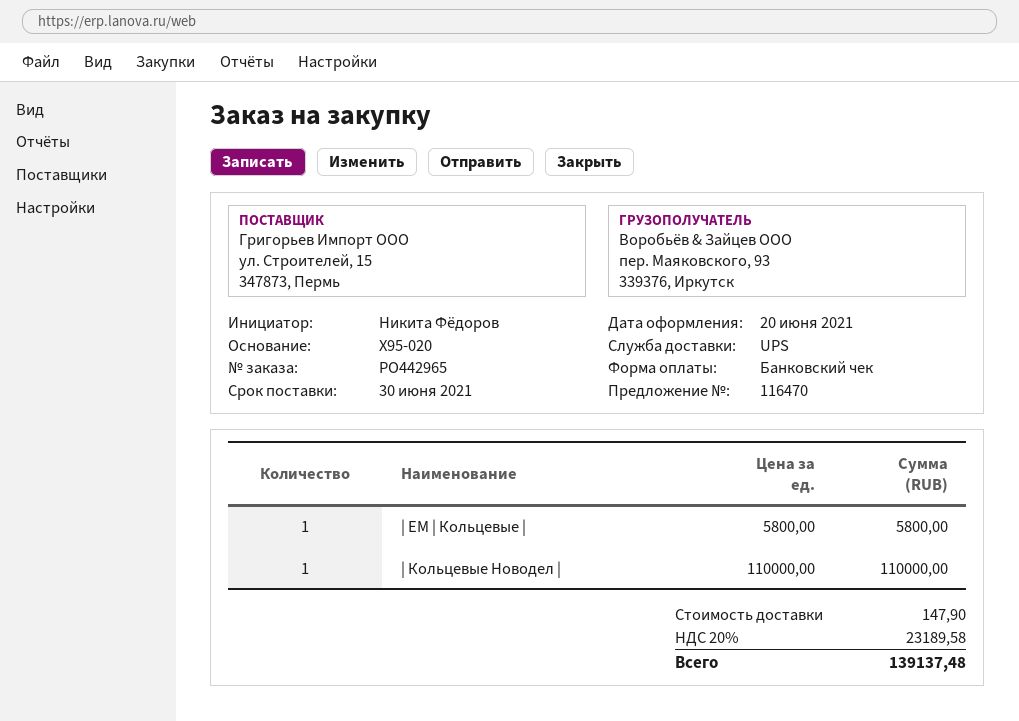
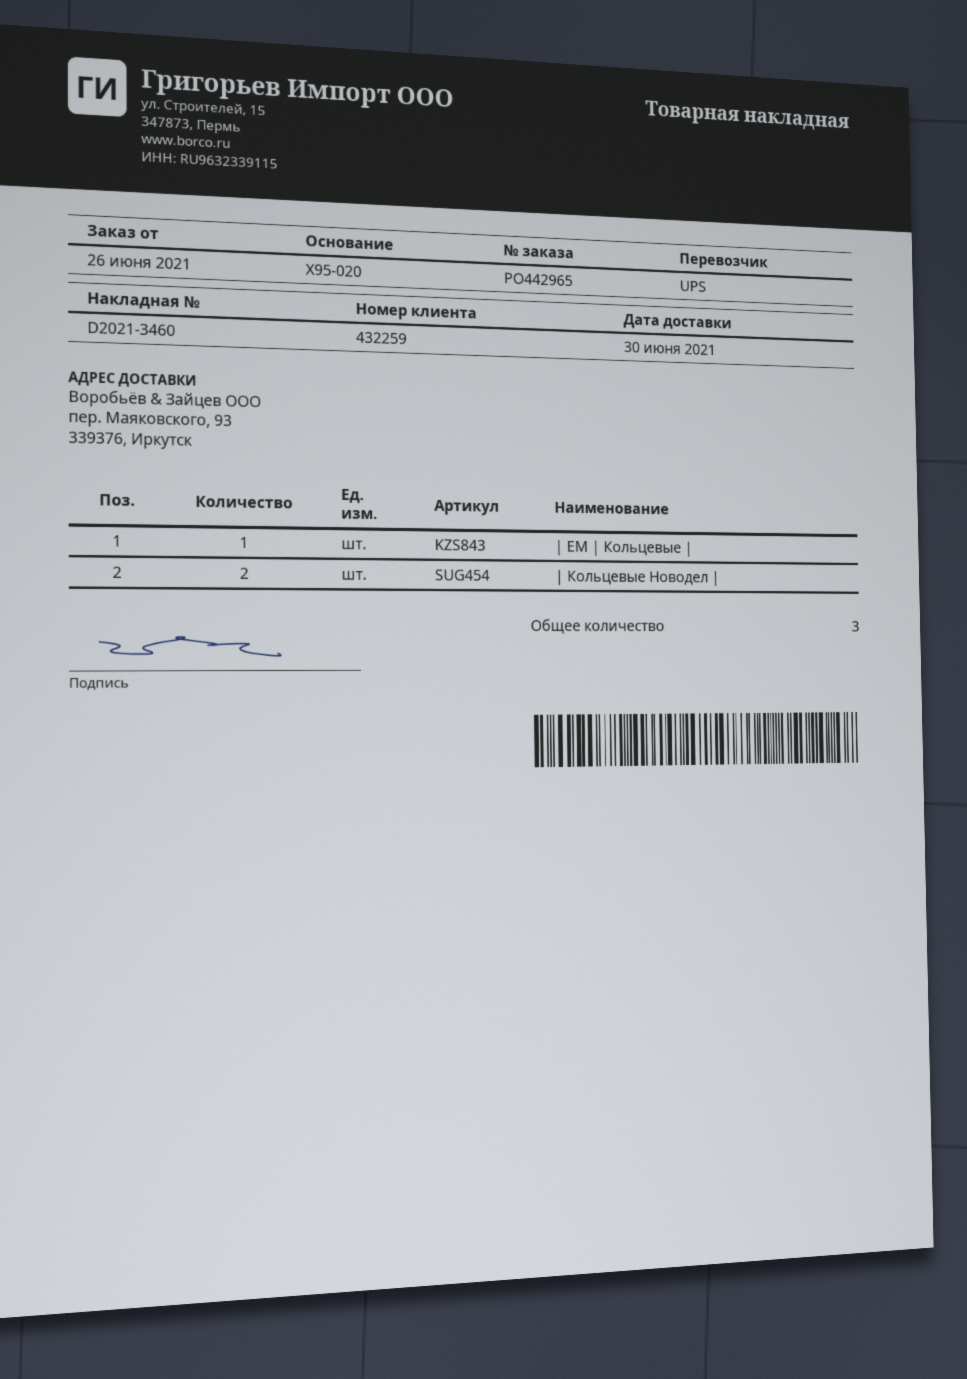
order date: 2021-06-20 -> 2021-06-26
| Кольцевые Новодел |: 1 -> 2

